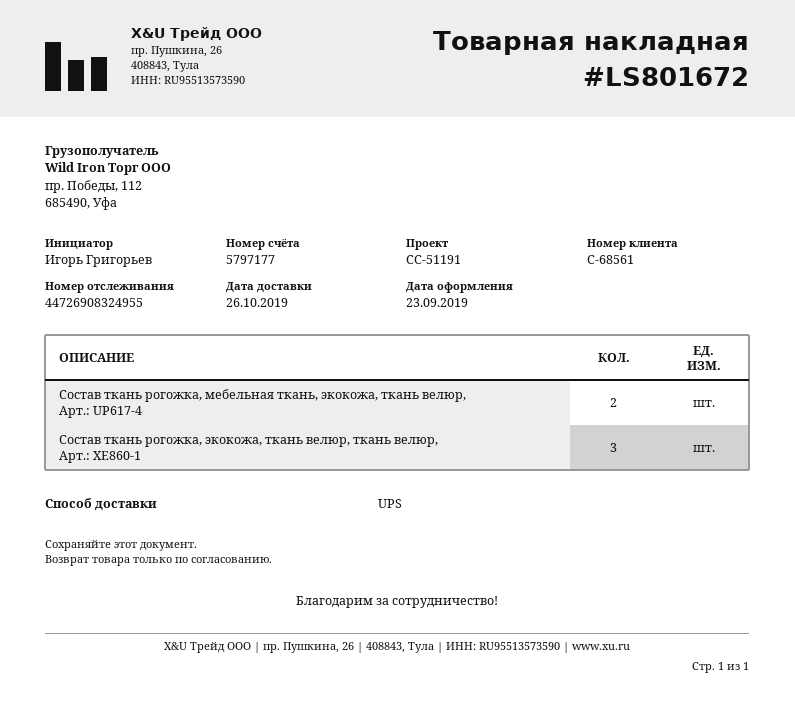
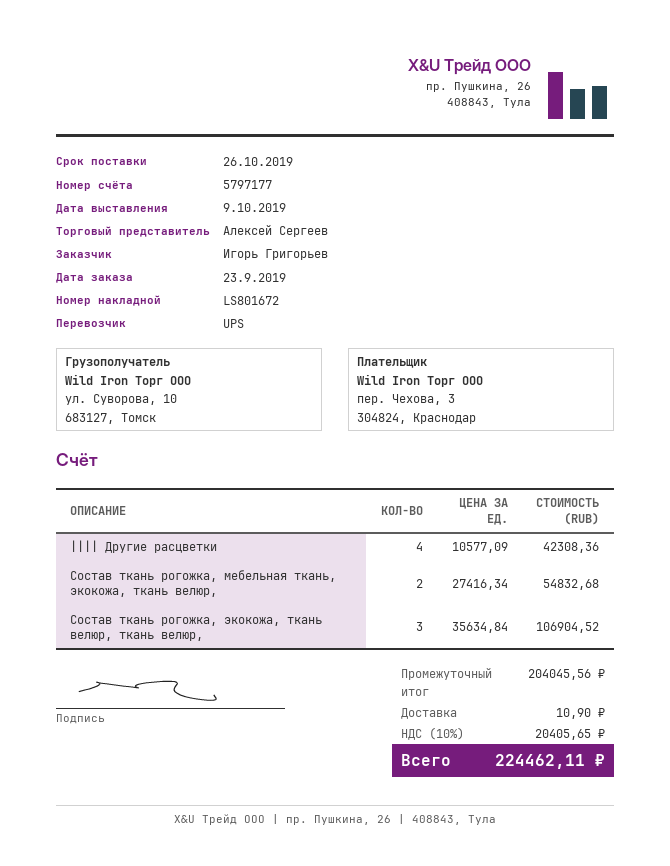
ship to: пр. Победы, 112, 685490, Уфа -> ул. Суворова, 10, 683127, Томск
|||| Другие расцветки: none -> 4

